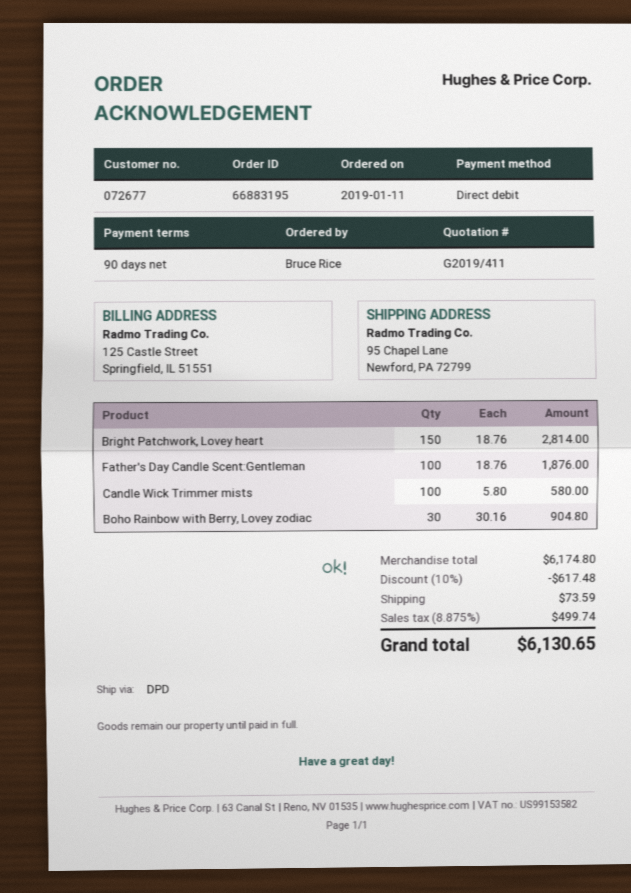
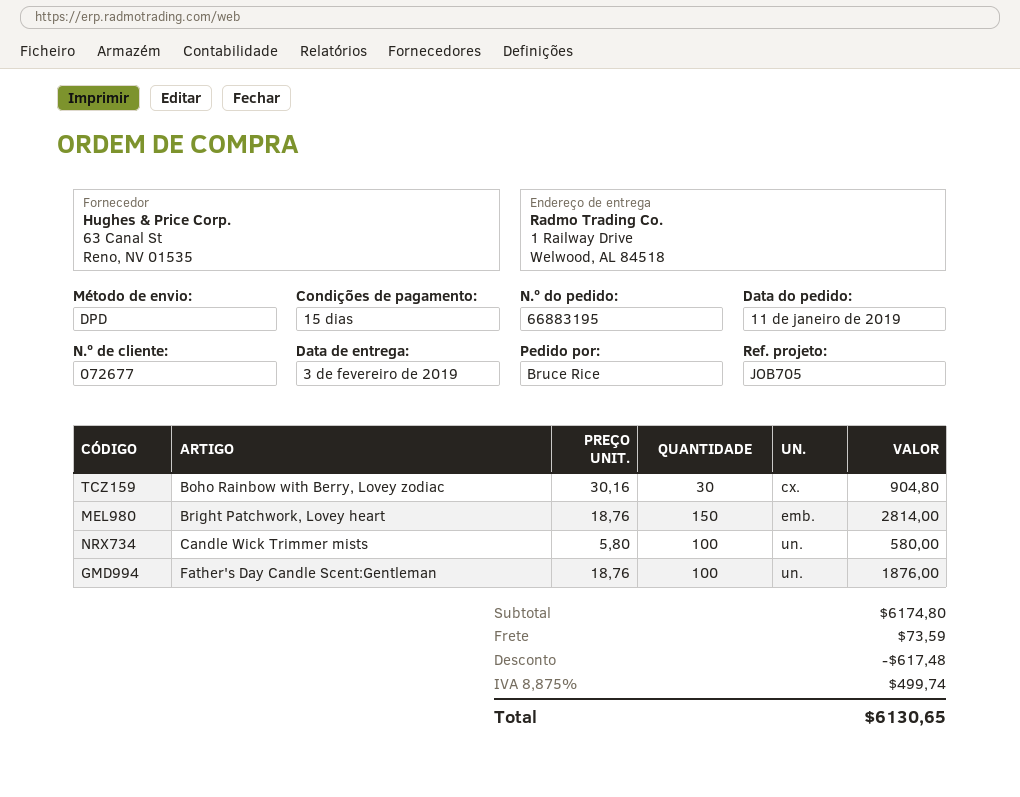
payment terms: 90 days -> 15 days
ship to: 95 Chapel Lane, Newford, PA 72799 -> 1 Railway Drive, Welwood, AL 84518

